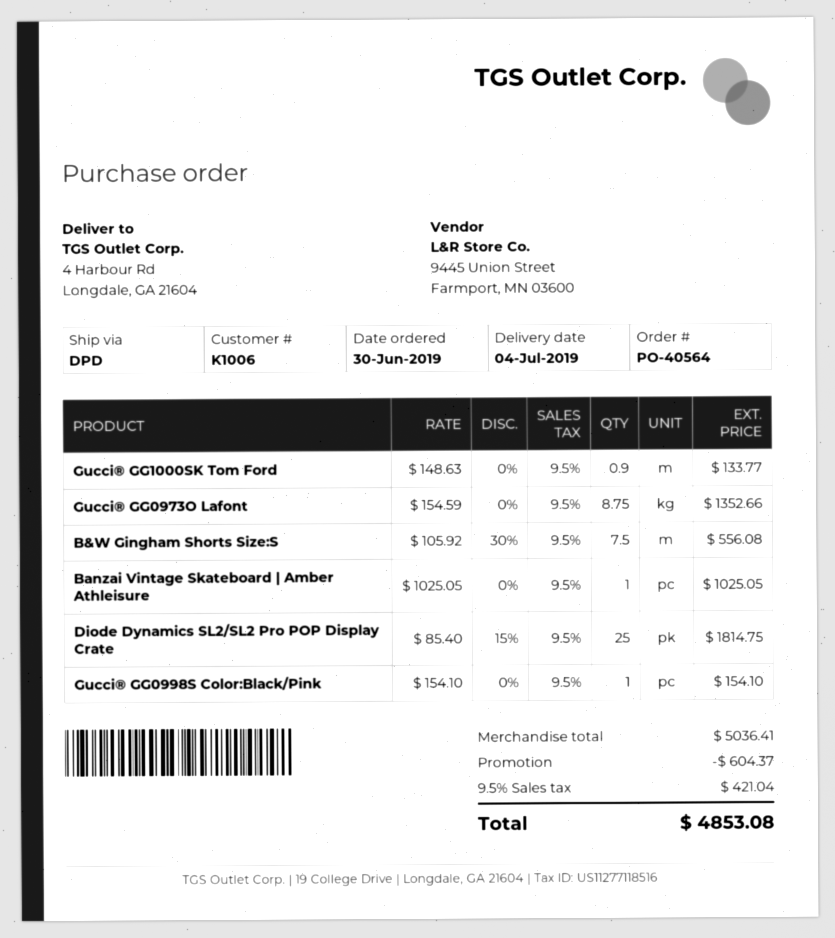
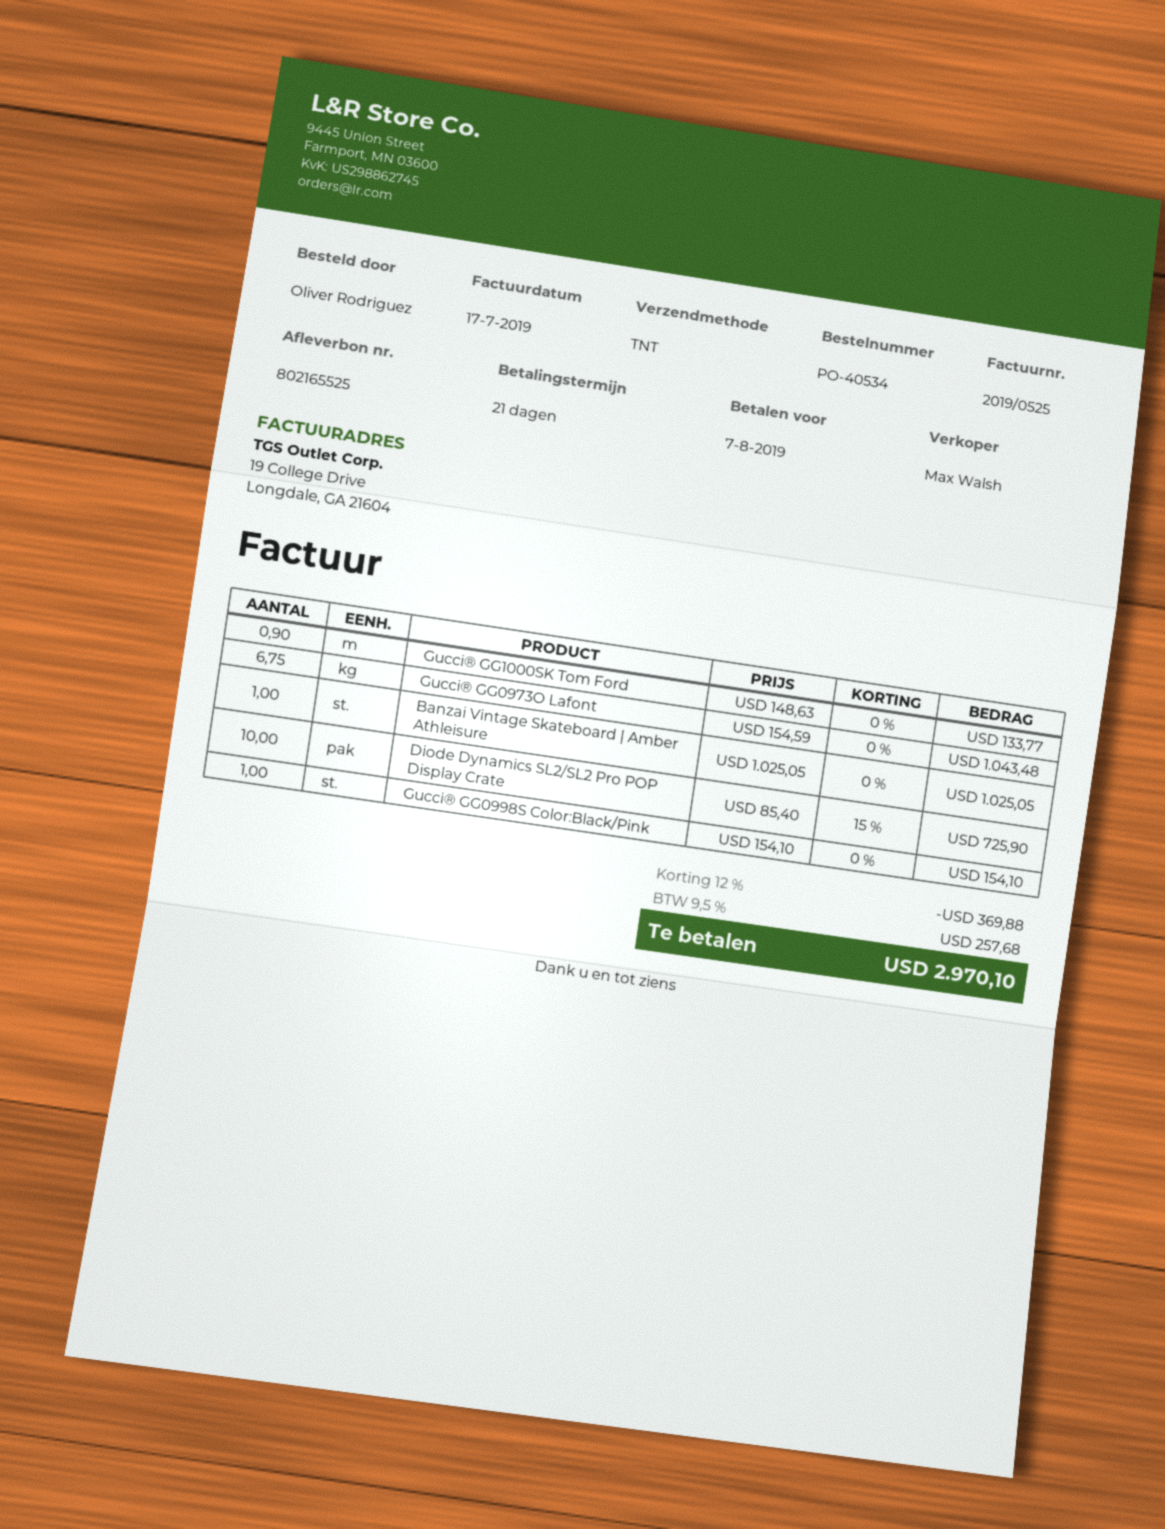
order number: PO-40564 -> PO-40534
shipping method: DPD -> TNT
Gucci® GG0973O Lafont: 8.75 x 154.59 = 1352.66 -> 6.75 x 154.59 = 1043.48
B&W Gingham Shorts Size:S: 7.5 x 105.92 - 30% = 556.08 -> none
Diode Dynamics SL2/SL2 Pro POP Display Crate: 25 x 85.40 - 15% = 1814.75 -> 10 x 85.40 - 15% = 725.90
discount: 604.37 -> 369.88
tax: 9.5% = 421.04 -> 9.5% = 257.68
total: 4853.08 -> 2970.10

